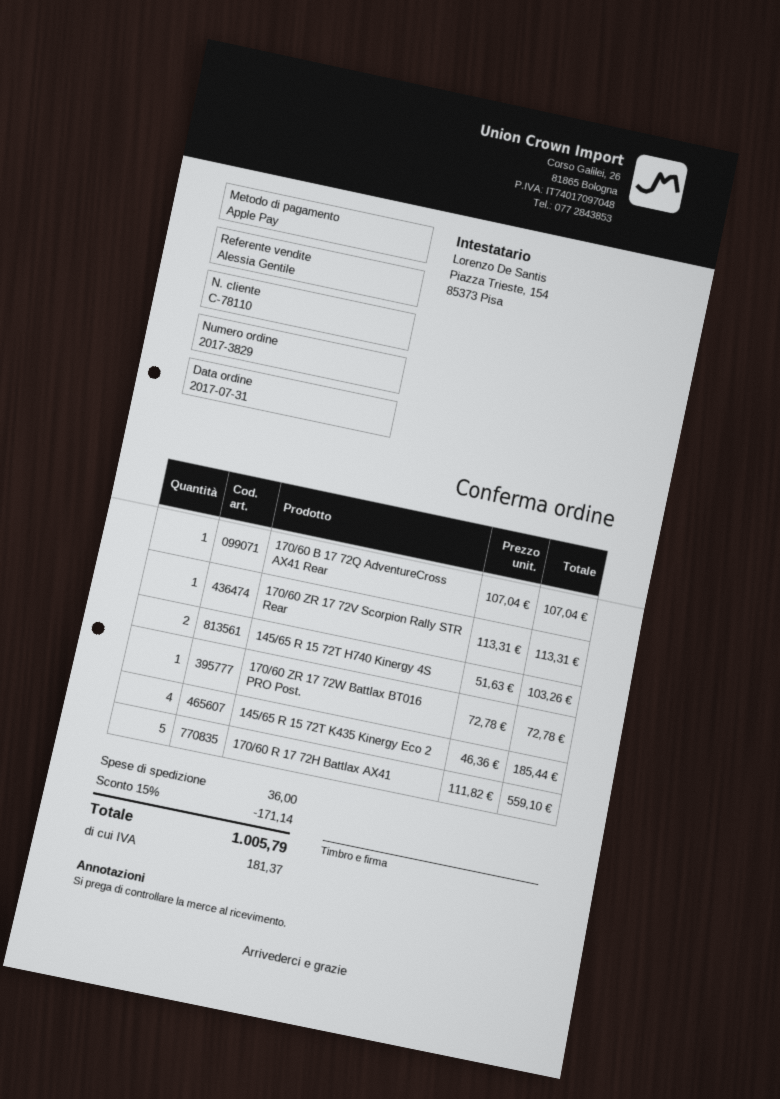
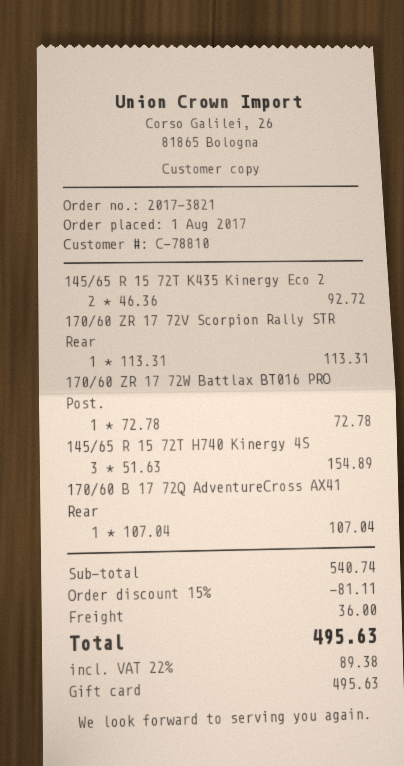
order number: 2017-3829 -> 2017-3821
order date: 2017-07-31 -> 2017-08-01
customer number: C-78110 -> C-78810
payment method: Apple Pay -> gift card
145/65 R 15 72T H740 Kinergy 4S: 2 x 51.63 = 103.26 -> 3 x 51.63 = 154.89
145/65 R 15 72T K435 Kinergy Eco 2: 4 x 46.36 = 185.44 -> 2 x 46.36 = 92.72
170/60 R 17 72H Battlax AX41: 5 x 111.82 = 559.10 -> none
discount: 15% = 171.14 -> 15% = 81.11
tax: 181.37 -> 89.38
total: 1005.79 -> 495.63

